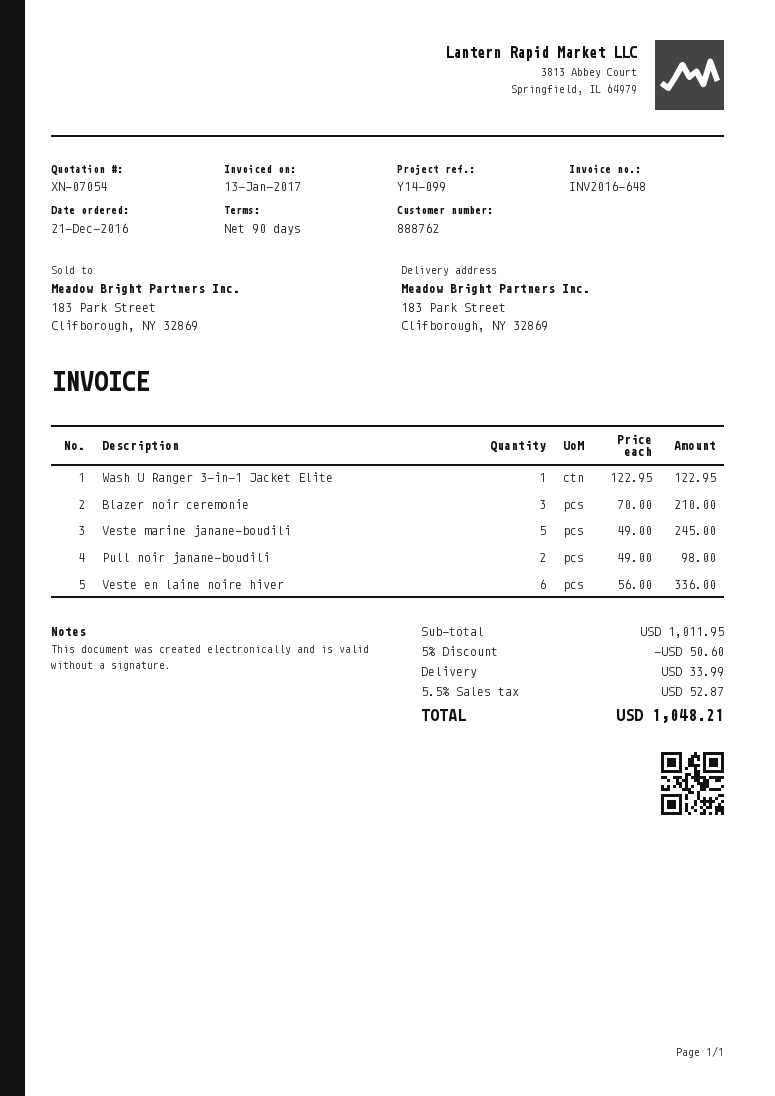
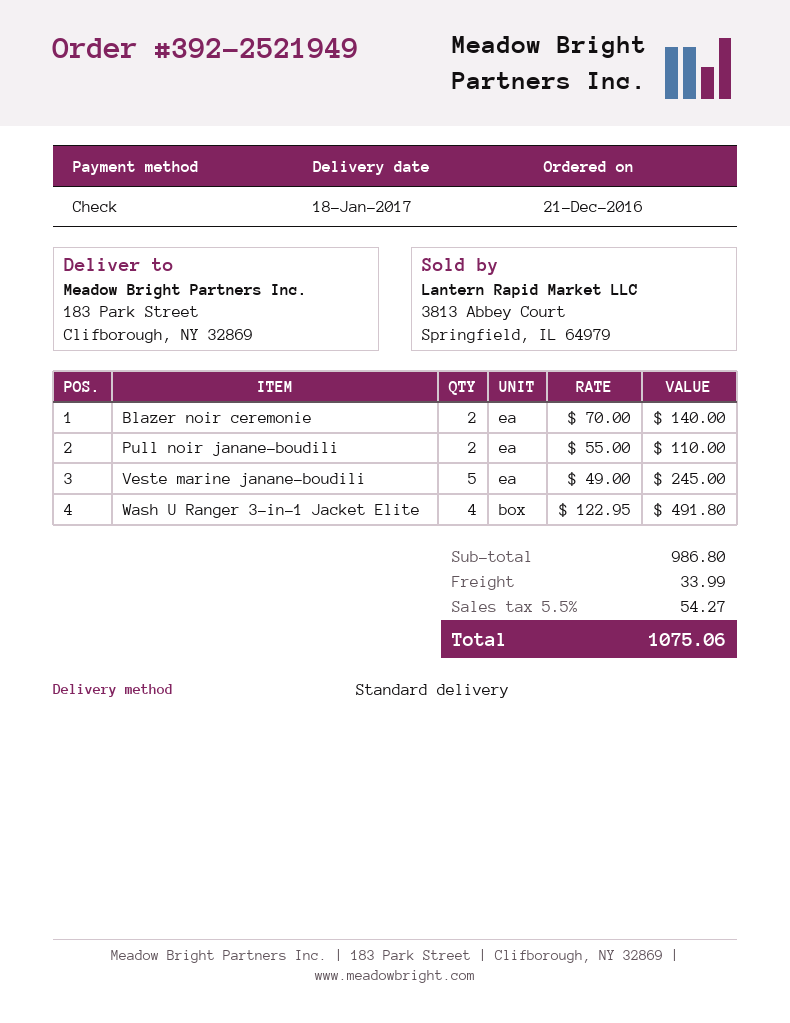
Wash U Ranger 3-in-1 Jacket Elite: 1 x 122.95 = 122.95 -> 4 x 122.95 = 491.80
Blazer noir ceremonie: 3 x 70.00 = 210.00 -> 2 x 70.00 = 140.00
Pull noir janane-boudili: 2 x 49.00 = 98.00 -> 2 x 55.00 = 110.00
Veste en laine noire hiver: 6 x 56.00 = 336.00 -> none
subtotal: 1011.95 -> 986.80
discount: 5% = 50.60 -> none
tax: 5.5% = 52.87 -> 5.5% = 54.27
total: 1048.21 -> 1075.06

